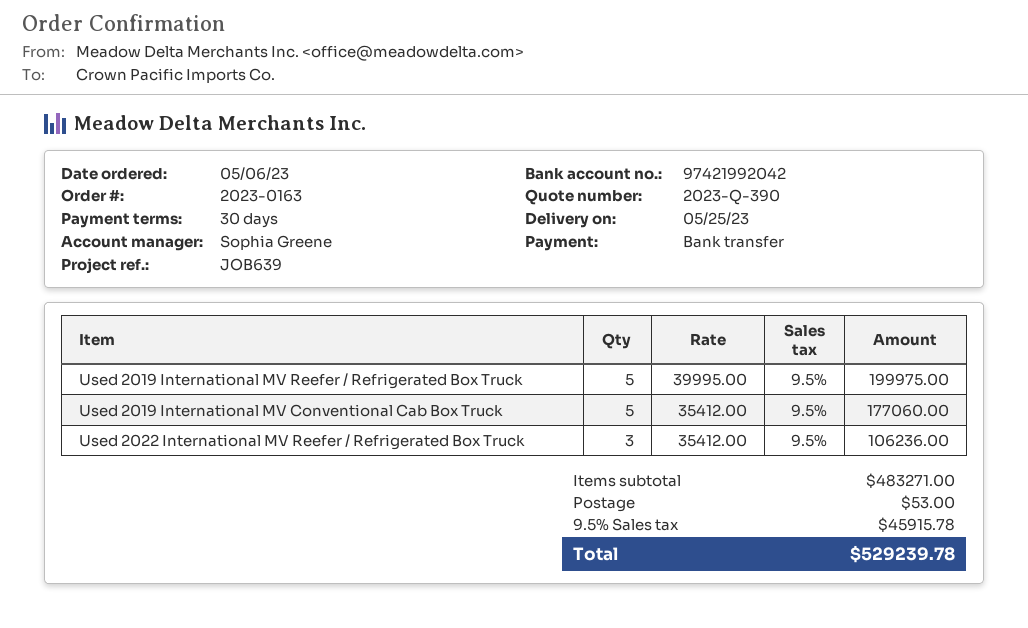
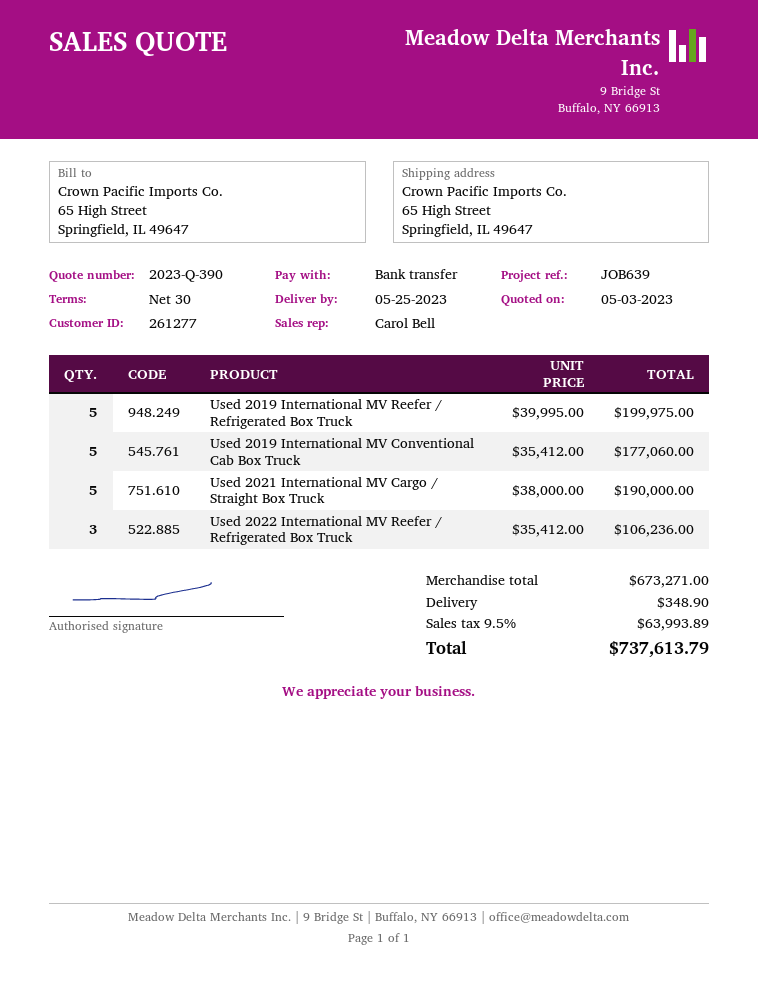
sales rep: Sophia Greene -> Carol Bell
Used 2021 International MV Cargo / Straight Box Truck: none -> 5 x 38000.00 = 190000.00
subtotal: 483271.00 -> 673271.00
shipping: 53.00 -> 348.90
tax: 9.5% = 45915.78 -> 9.5% = 63993.89
total: 529239.78 -> 737613.79

